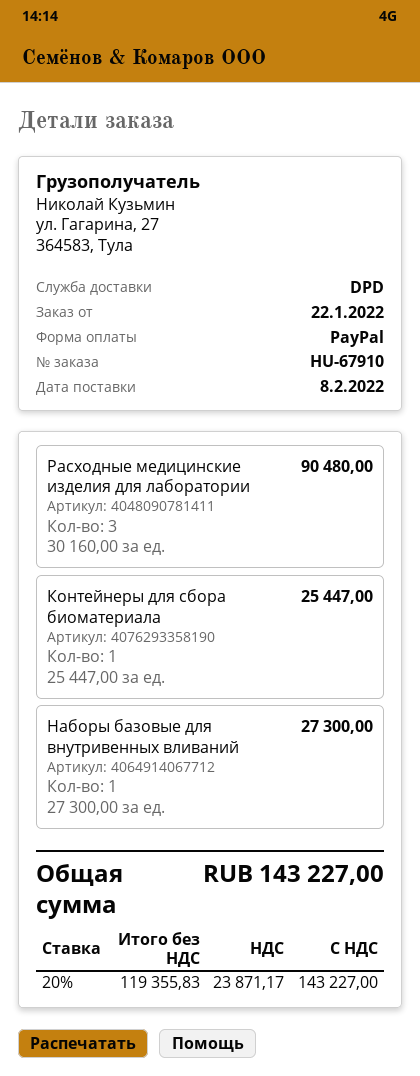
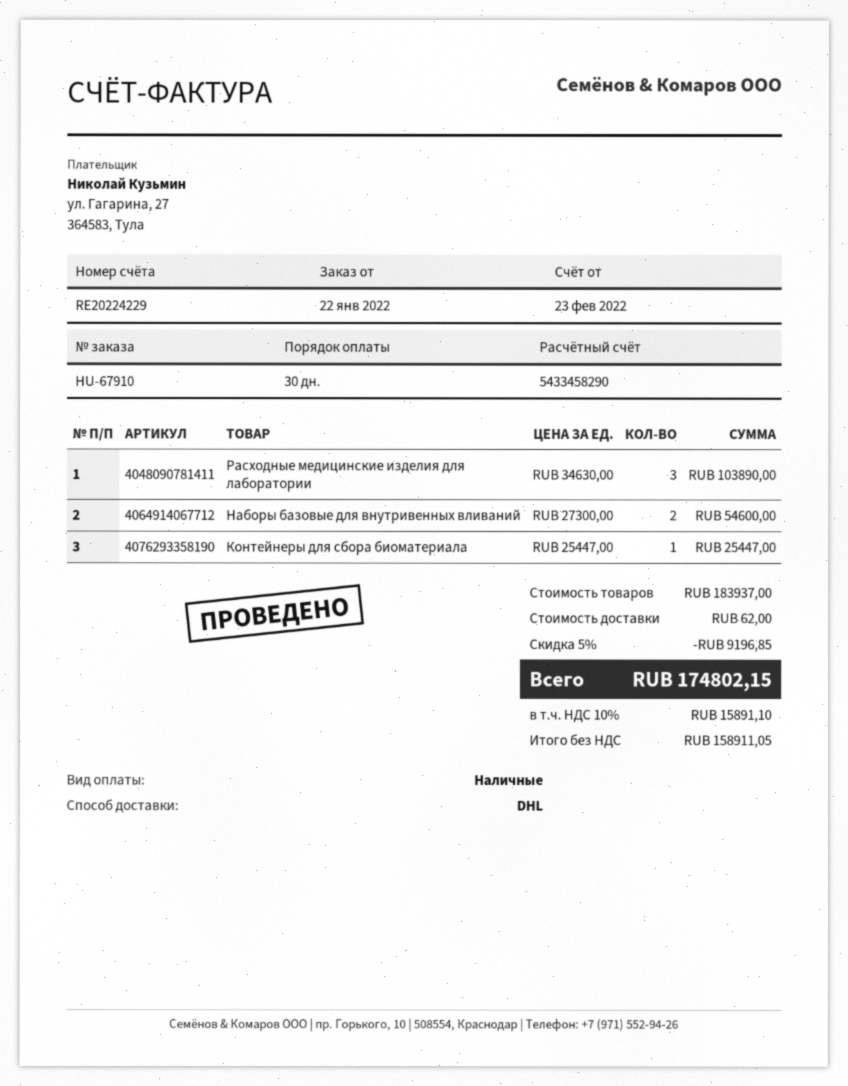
payment method: PayPal -> cash
shipping method: DPD -> DHL
Расходные медицинские изделия для лаборатории: 3 x 30160.00 = 90480.00 -> 3 x 34630.00 = 103890.00
Наборы базовые для внутривенных вливаний: 1 x 27300.00 = 27300.00 -> 2 x 27300.00 = 54600.00
discount: none -> 5% = 9196.85
shipping: none -> 62.00
net: 119355.83 -> 158911.05
tax: 20% = 23871.17 -> 10% = 15891.10
total: 143227.00 -> 174802.15

